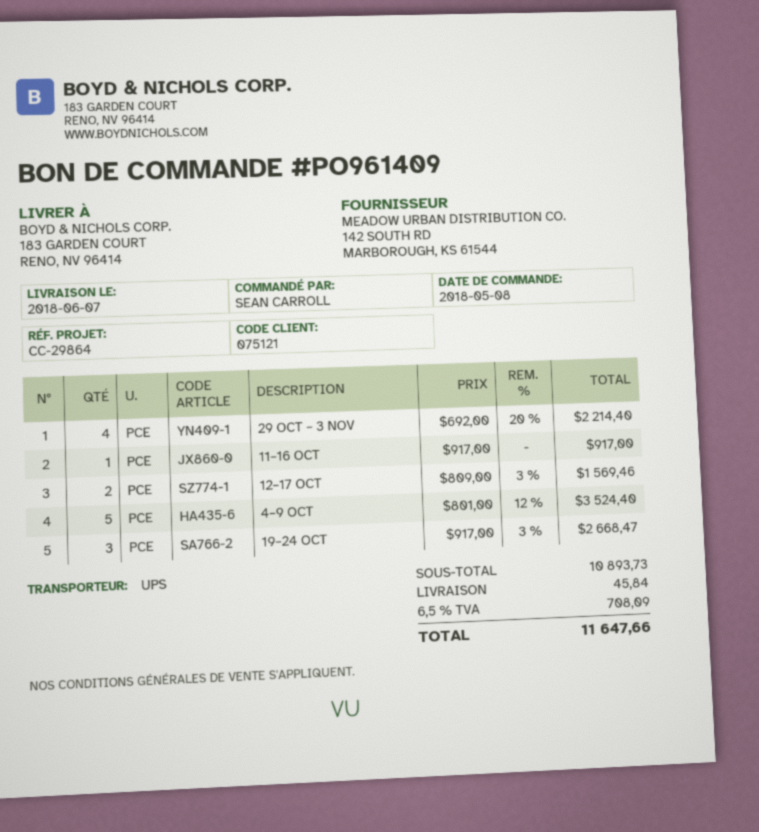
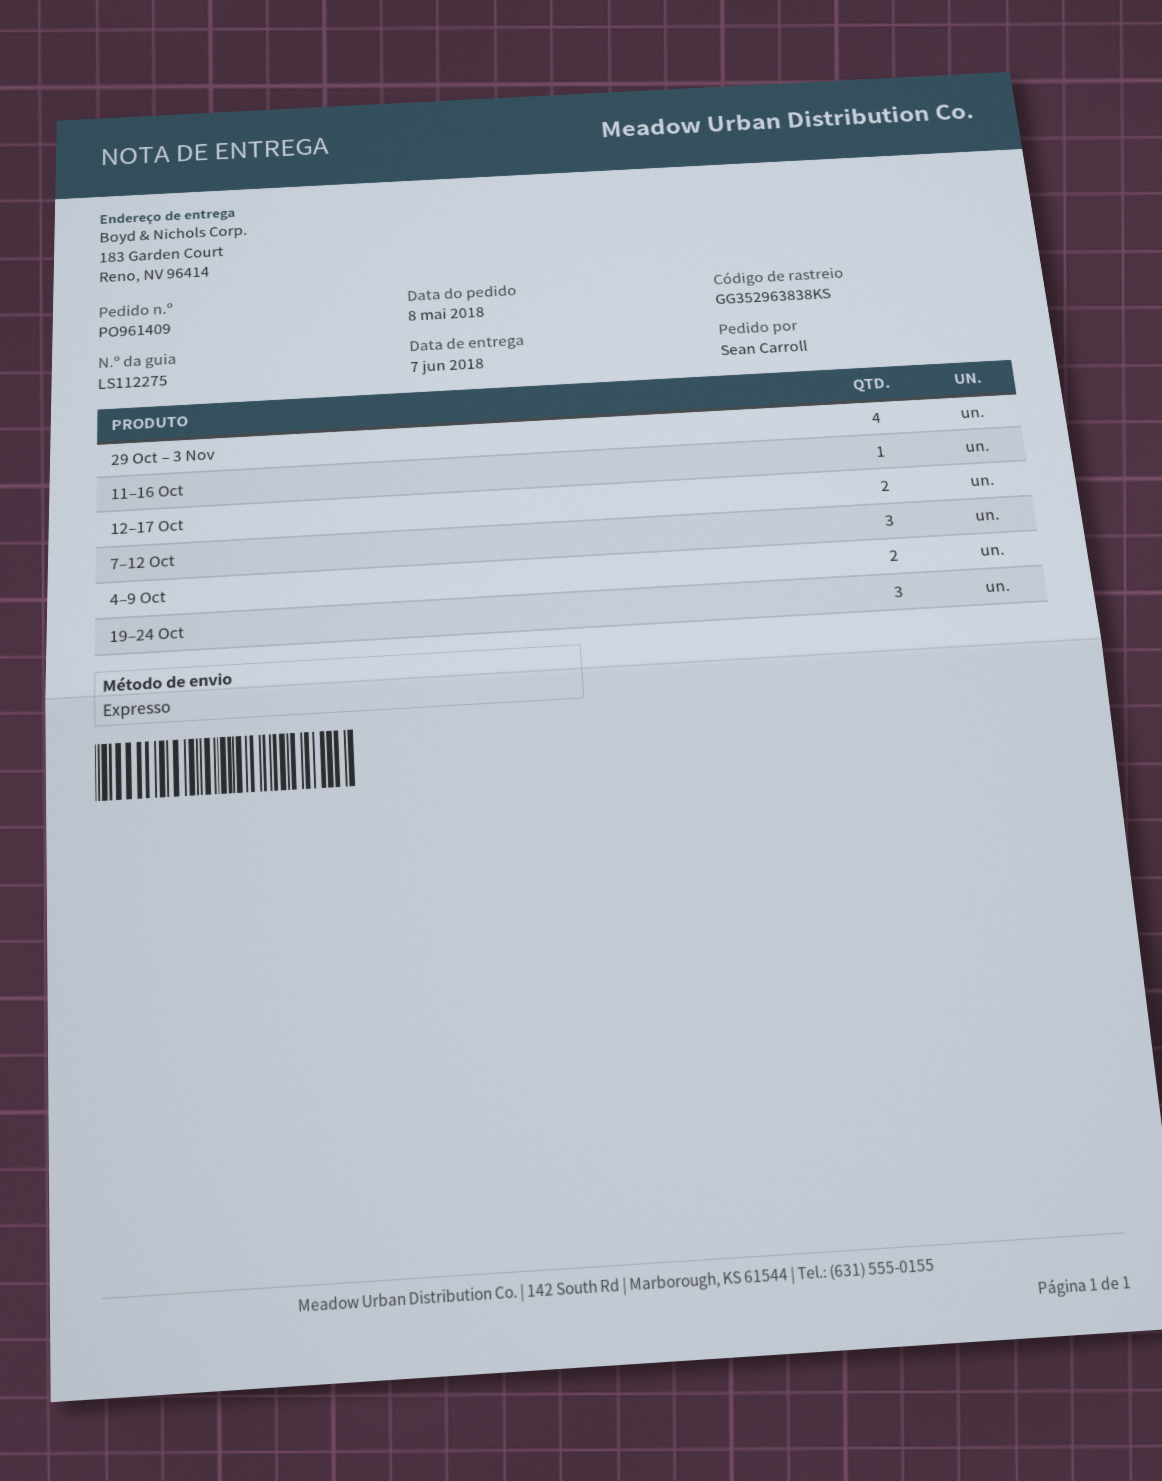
shipping method: UPS -> express
4–9 OCT: 5 -> 2
7–12 Oct: none -> 3

